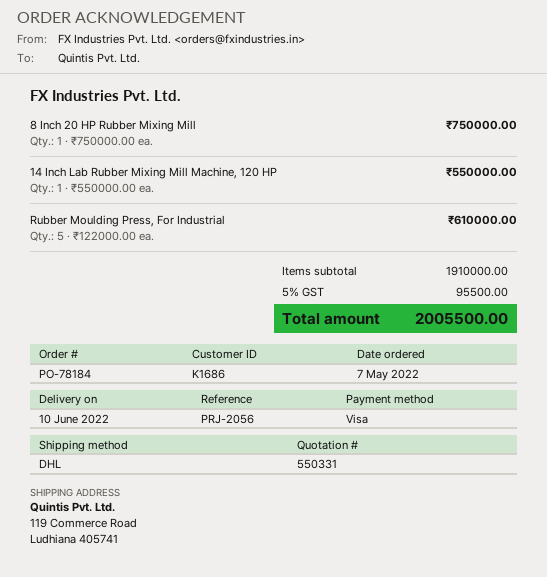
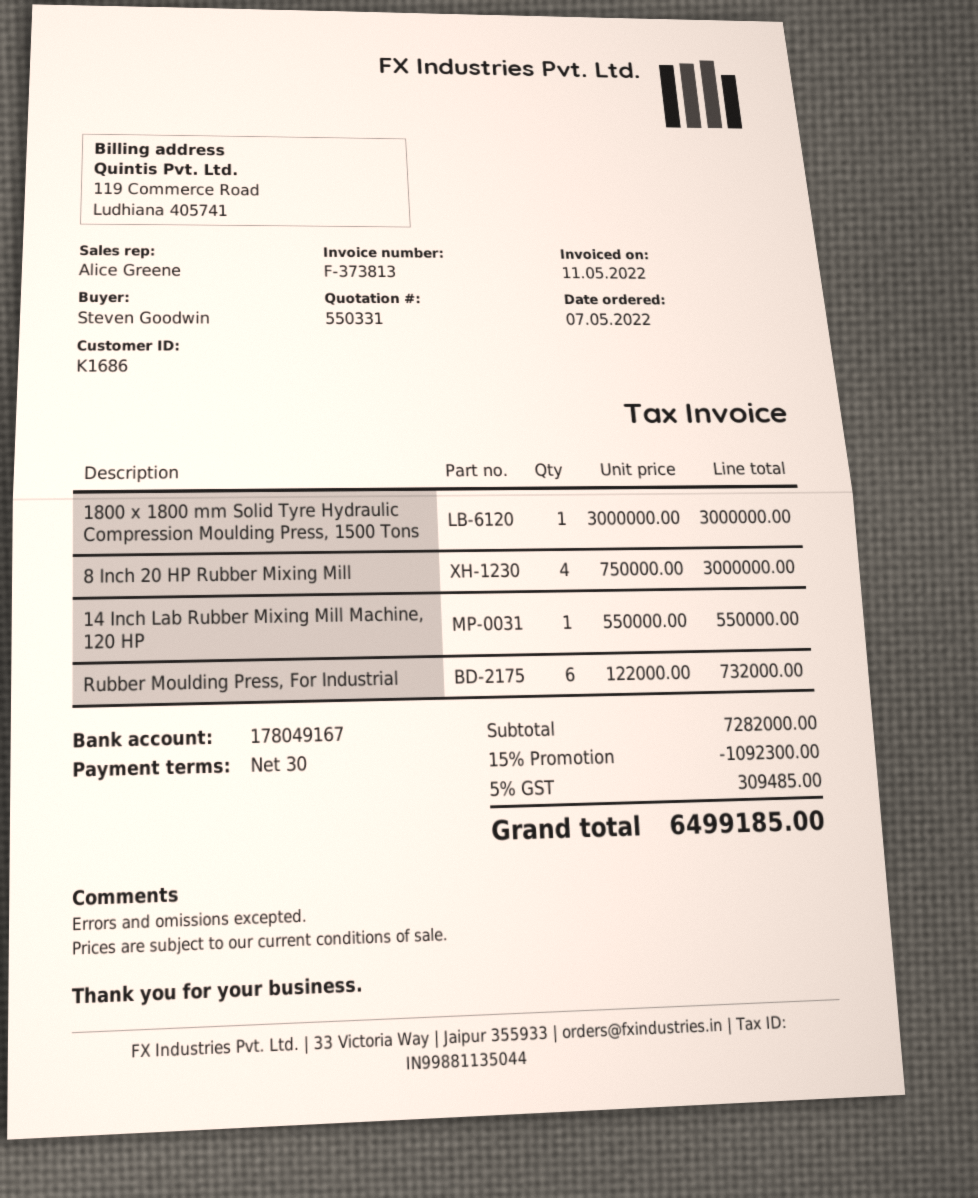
8 Inch 20 HP Rubber Mixing Mill: 1 x 750000.00 = 750000.00 -> 4 x 750000.00 = 3000000.00
Rubber Moulding Press, For Industrial: 5 x 122000.00 = 610000.00 -> 6 x 122000.00 = 732000.00
1800 x 1800 mm Solid Tyre Hydraulic Compression Moulding Press, 1500 Tons: none -> 1 x 3000000.00 = 3000000.00
subtotal: 1910000.00 -> 7282000.00
discount: none -> 15% = 1092300.00
tax: 5% = 95500.00 -> 5% = 309485.00
total: 2005500.00 -> 6499185.00

